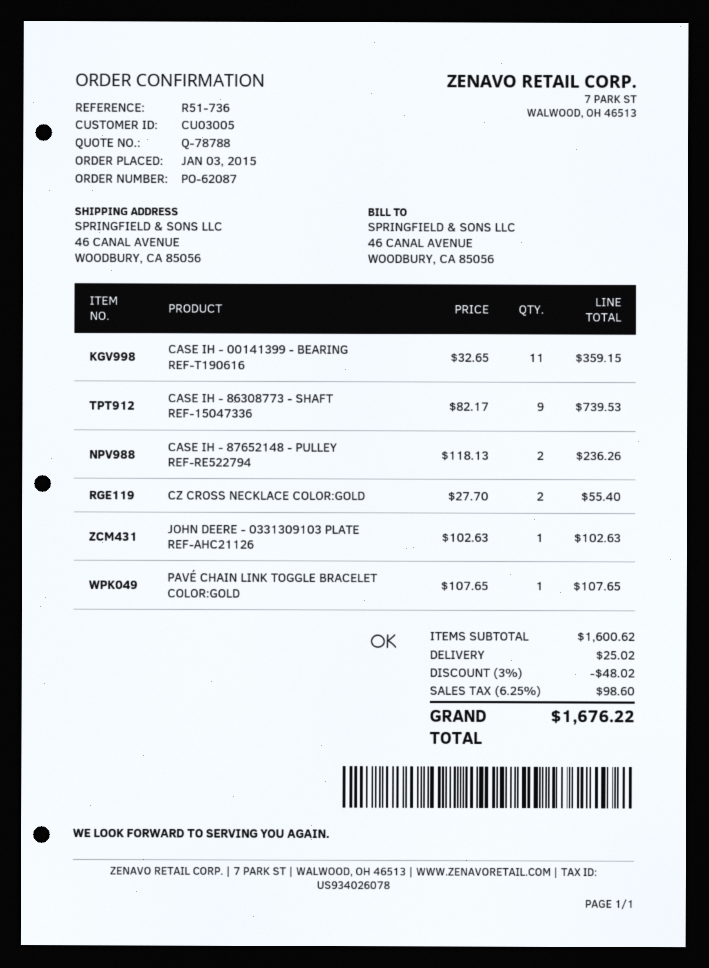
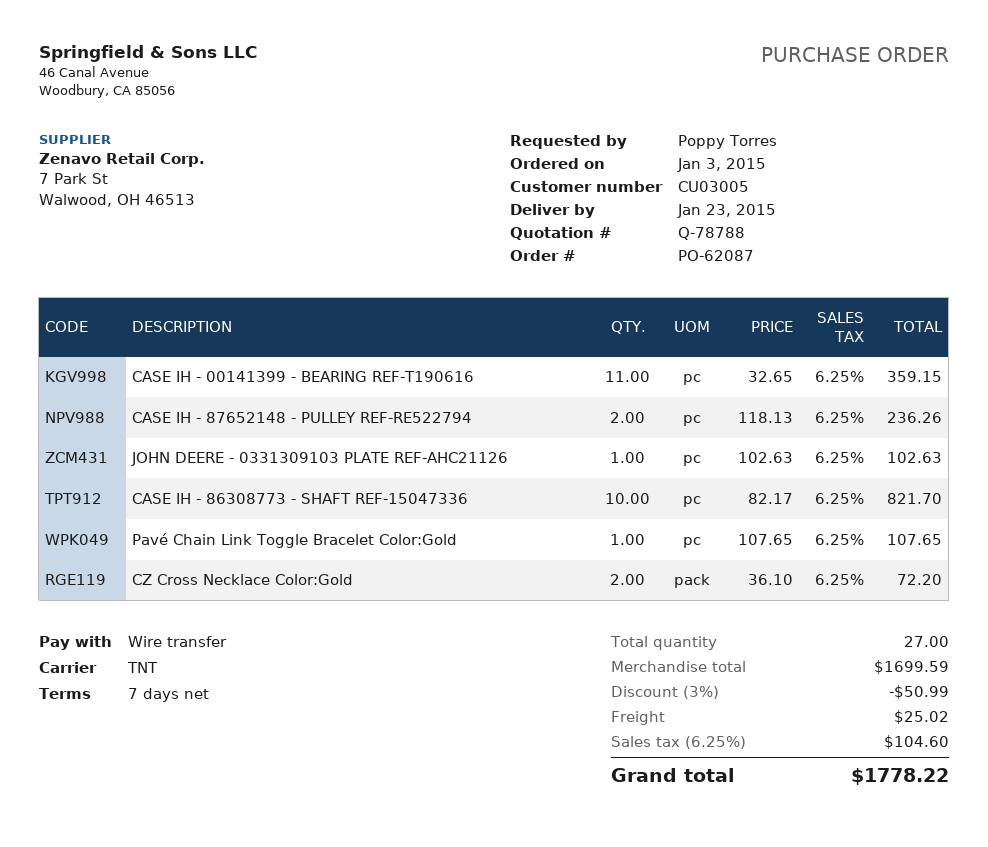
CASE IH - 86308773 - SHAFT REF-15047336: 9 x 82.17 = 739.53 -> 10 x 82.17 = 821.70
CZ CROSS NECKLACE COLOR:GOLD: 2 x 27.70 = 55.40 -> 2 x 36.10 = 72.20
subtotal: 1600.62 -> 1699.59
discount: 3% = 48.02 -> 3% = 50.99
tax: 6.25% = 98.60 -> 6.25% = 104.60
total: 1676.22 -> 1778.22

